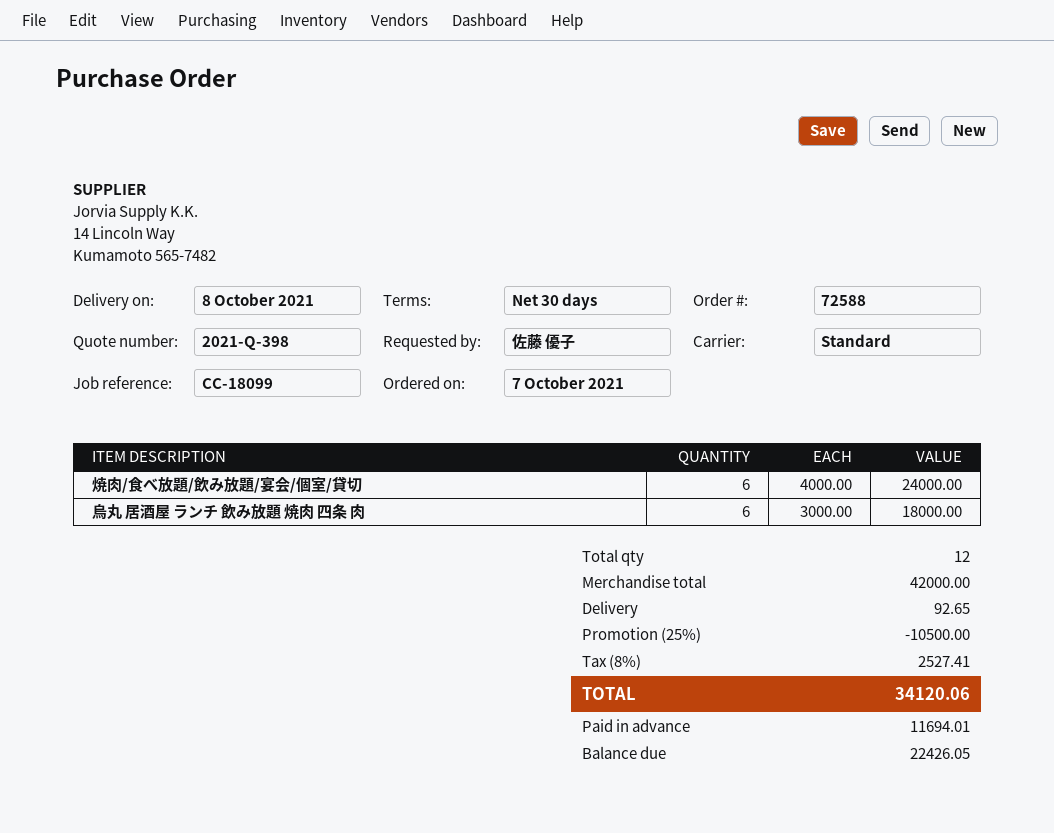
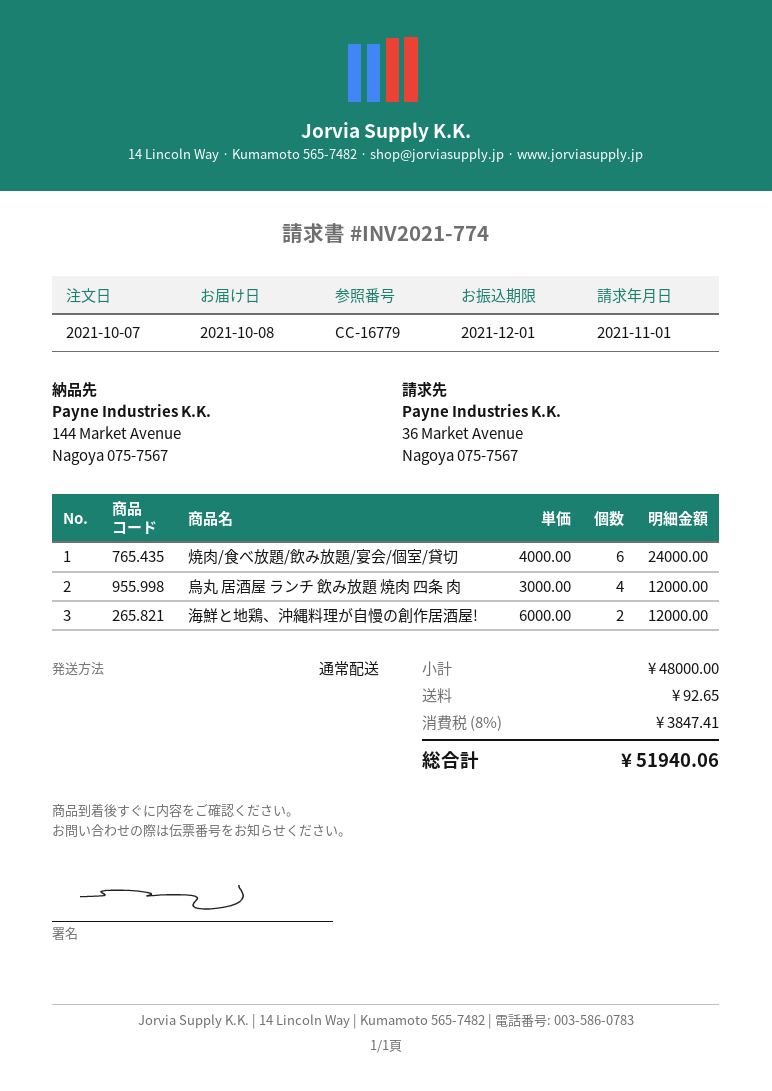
reference: CC-18099 -> CC-16779
烏丸 居酒屋 ランチ 飲み放題 焼肉 四条 肉: 6 x 3000.00 = 18000.00 -> 4 x 3000.00 = 12000.00
海鮮と地鶏、沖縄料理が自慢の創作居酒屋!: none -> 2 x 6000.00 = 12000.00
subtotal: 42000.00 -> 48000.00
discount: 25% = 10500.00 -> none
tax: 8% = 2527.41 -> 8% = 3847.41
total: 34120.06 -> 51940.06

